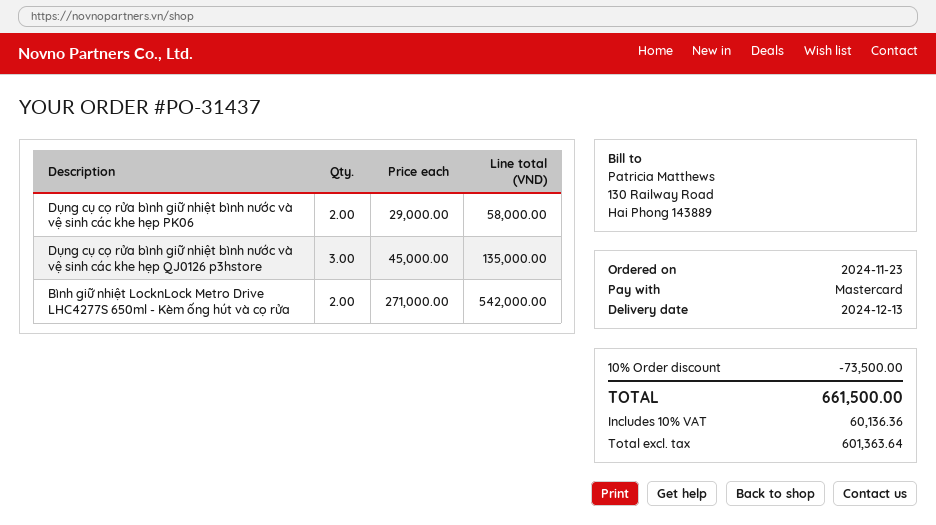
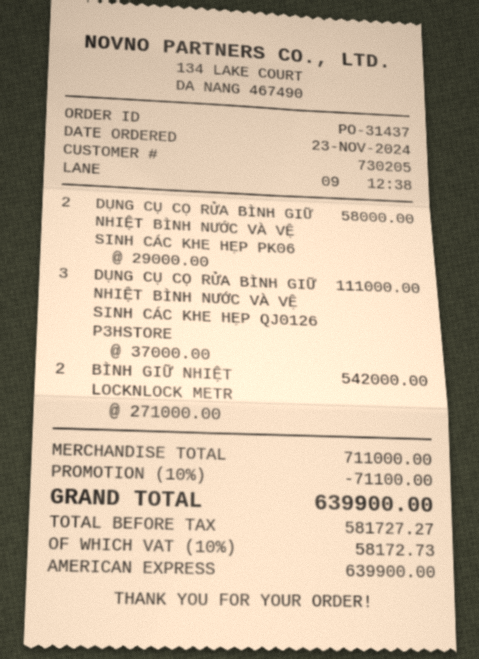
payment method: Mastercard -> American Express
Dụng cụ cọ rửa bình giữ nhiệt bình nước và vệ sinh các khe hẹp QJ0126 p3hstore: 3 x 45000.00 = 135000.00 -> 3 x 37000.00 = 111000.00
discount: 10% = 73500.00 -> 10% = 71100.00
net: 601363.64 -> 581727.27
tax: 10% = 60136.36 -> 10% = 58172.73
total: 661500.00 -> 639900.00

